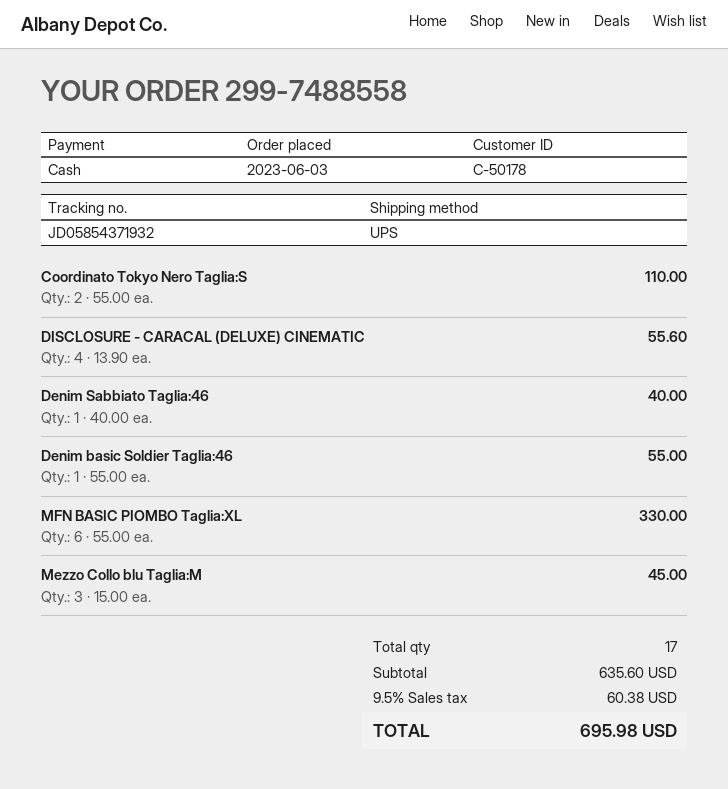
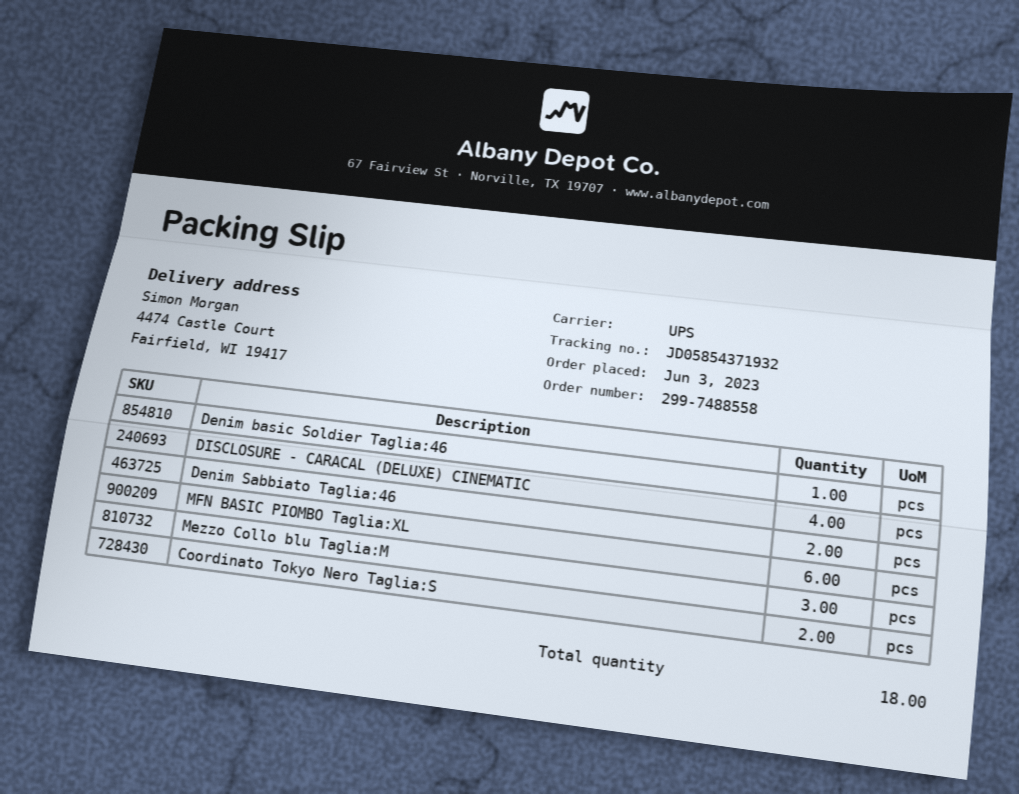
Denim Sabbiato Taglia:46: 1 -> 2
total quantity: 17 -> 18

